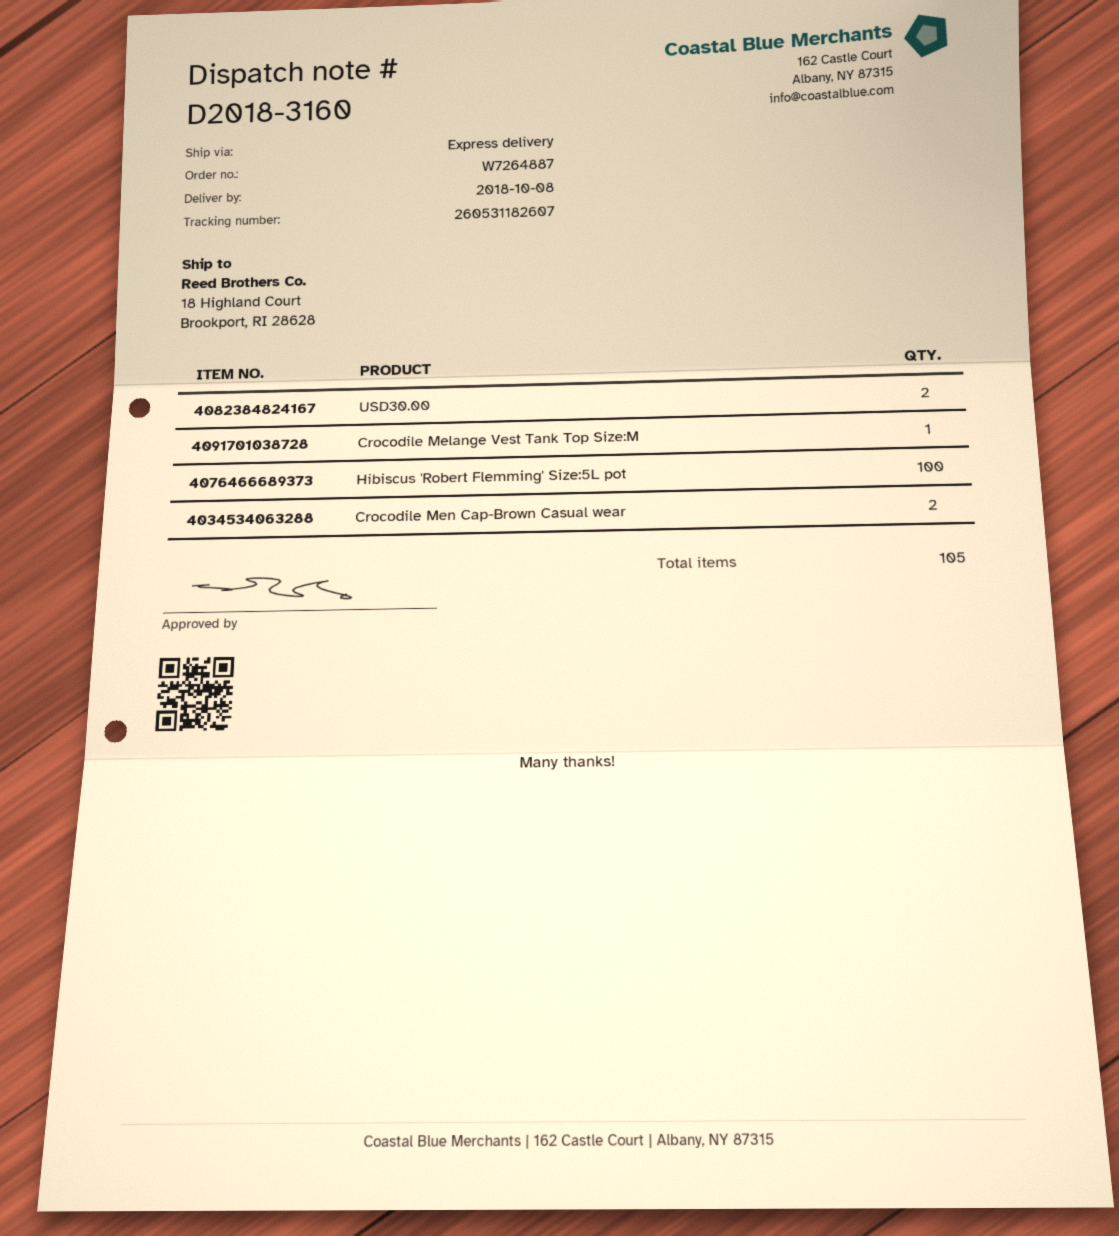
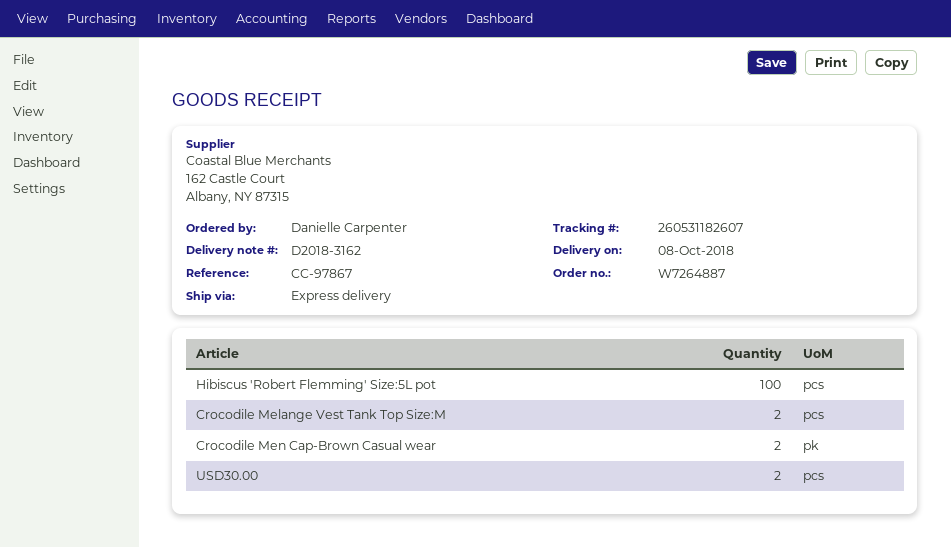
delivery note number: D2018-3160 -> D2018-3162
Crocodile Melange Vest Tank Top Size:M: 1 -> 2

